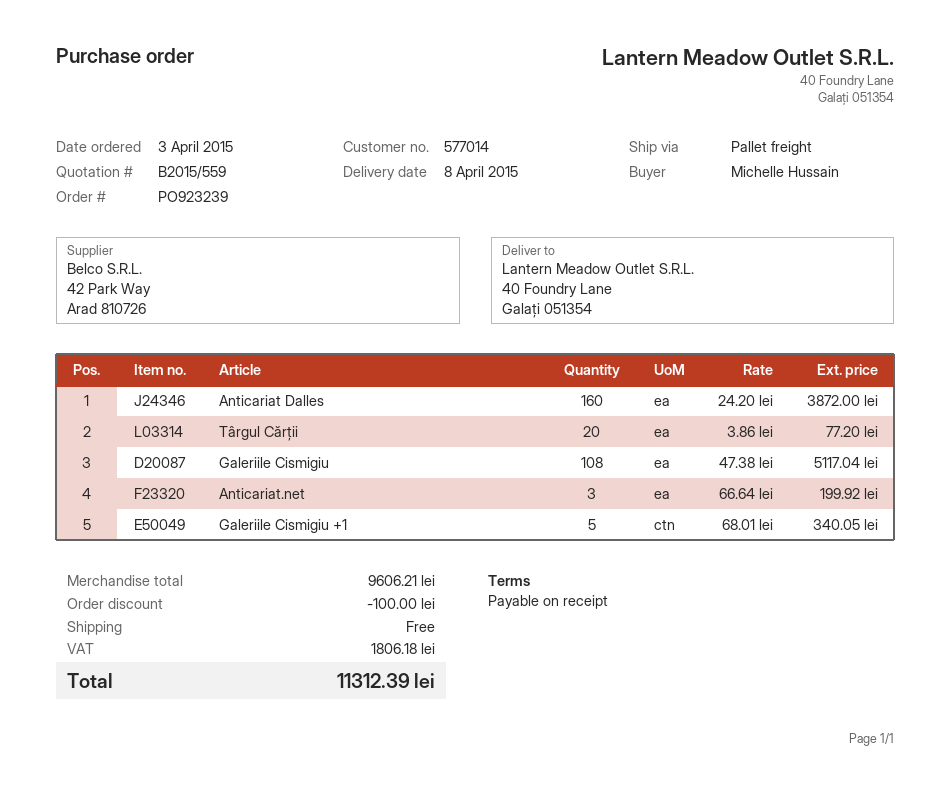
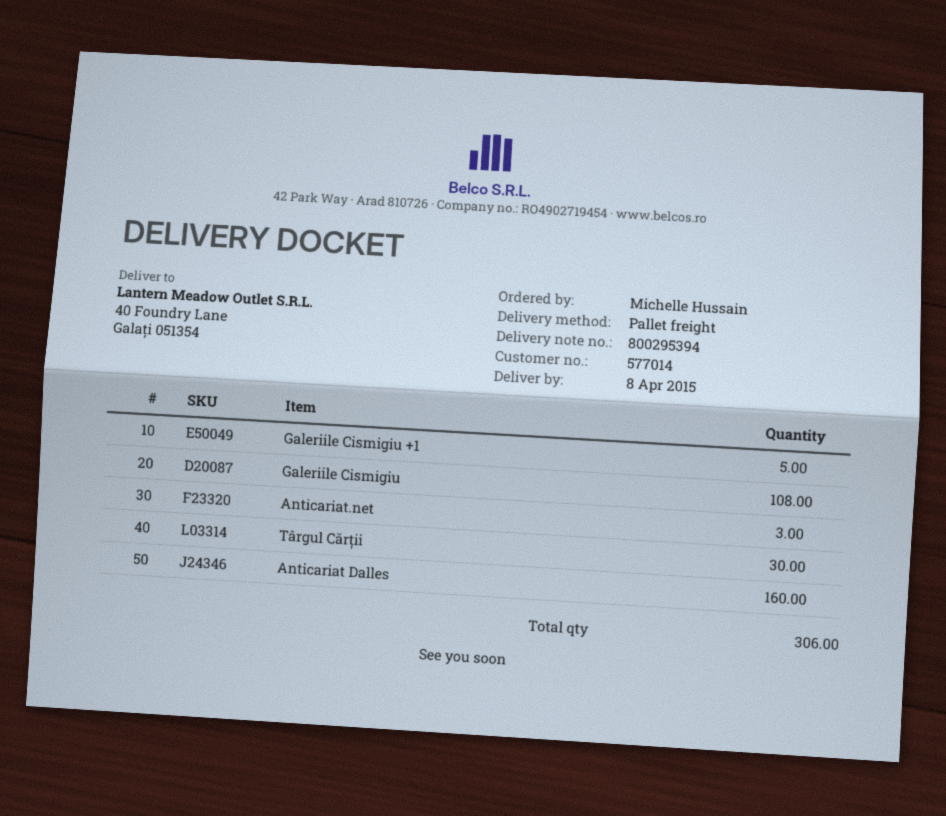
Târgul Cărții: 20 -> 30

